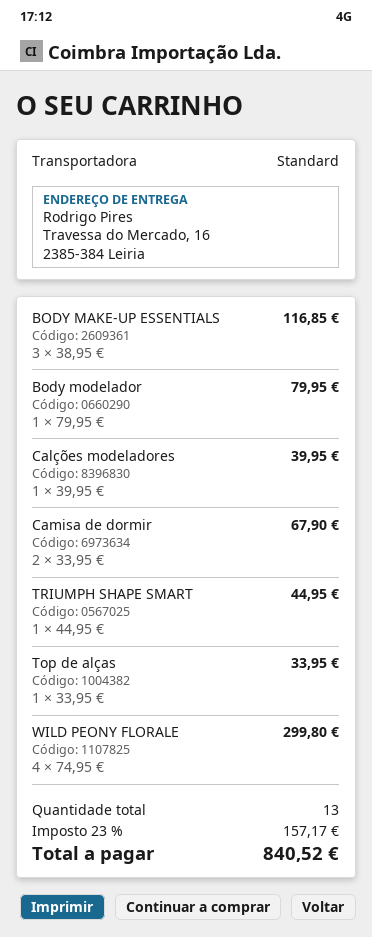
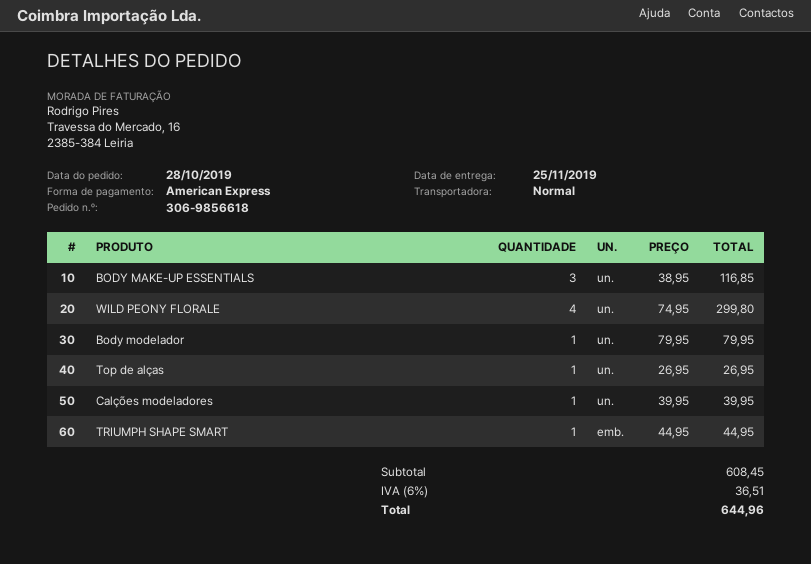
Camisa de dormir: 2 x 33.95 = 67.90 -> none
Top de alças: 1 x 33.95 = 33.95 -> 1 x 26.95 = 26.95
tax: 23% = 157.17 -> 6% = 36.51
total: 840.52 -> 644.96

